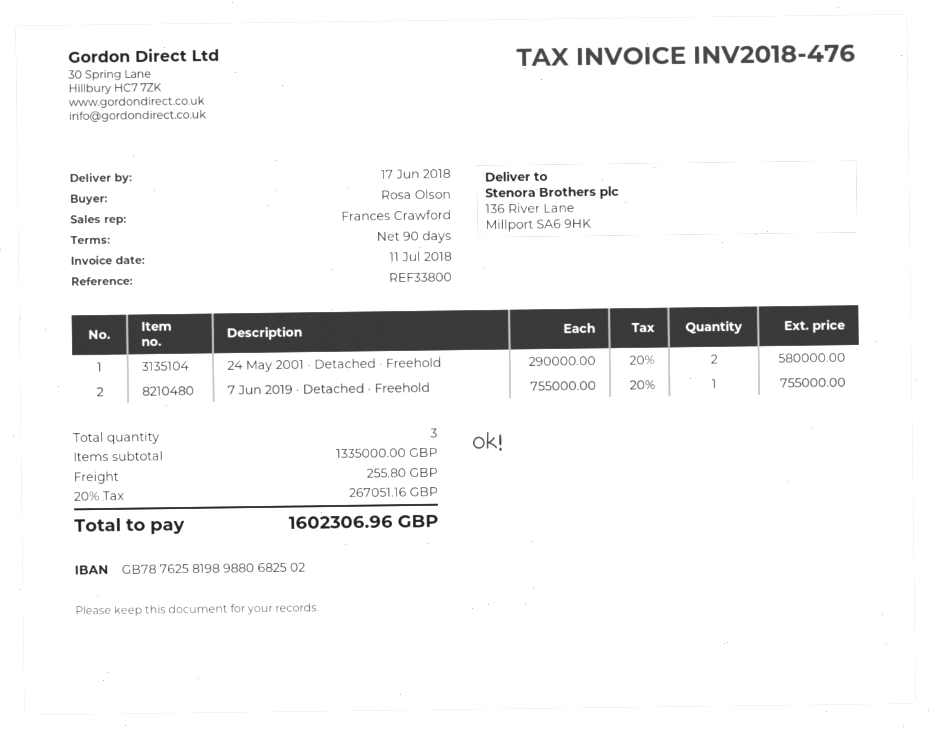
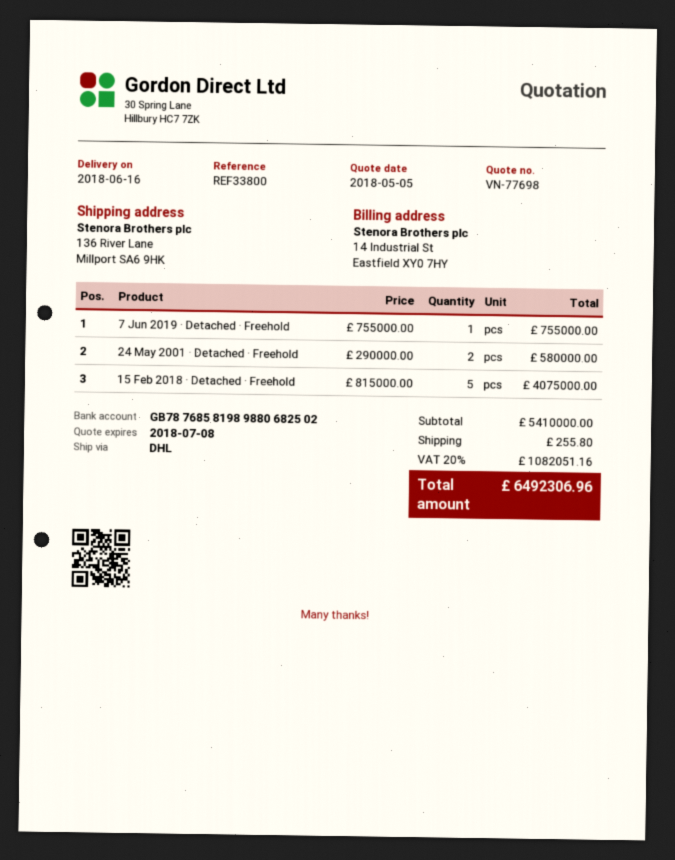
delivery date: 2018-06-17 -> 2018-06-16
bank account: GB78762581989880682502 -> GB78768581989880682502
15 Feb 2018 · Detached · Freehold: none -> 5 x 815000.00 = 4075000.00
subtotal: 1335000.00 -> 5410000.00
tax: 20% = 267051.16 -> 20% = 1082051.16
total: 1602306.96 -> 6492306.96

